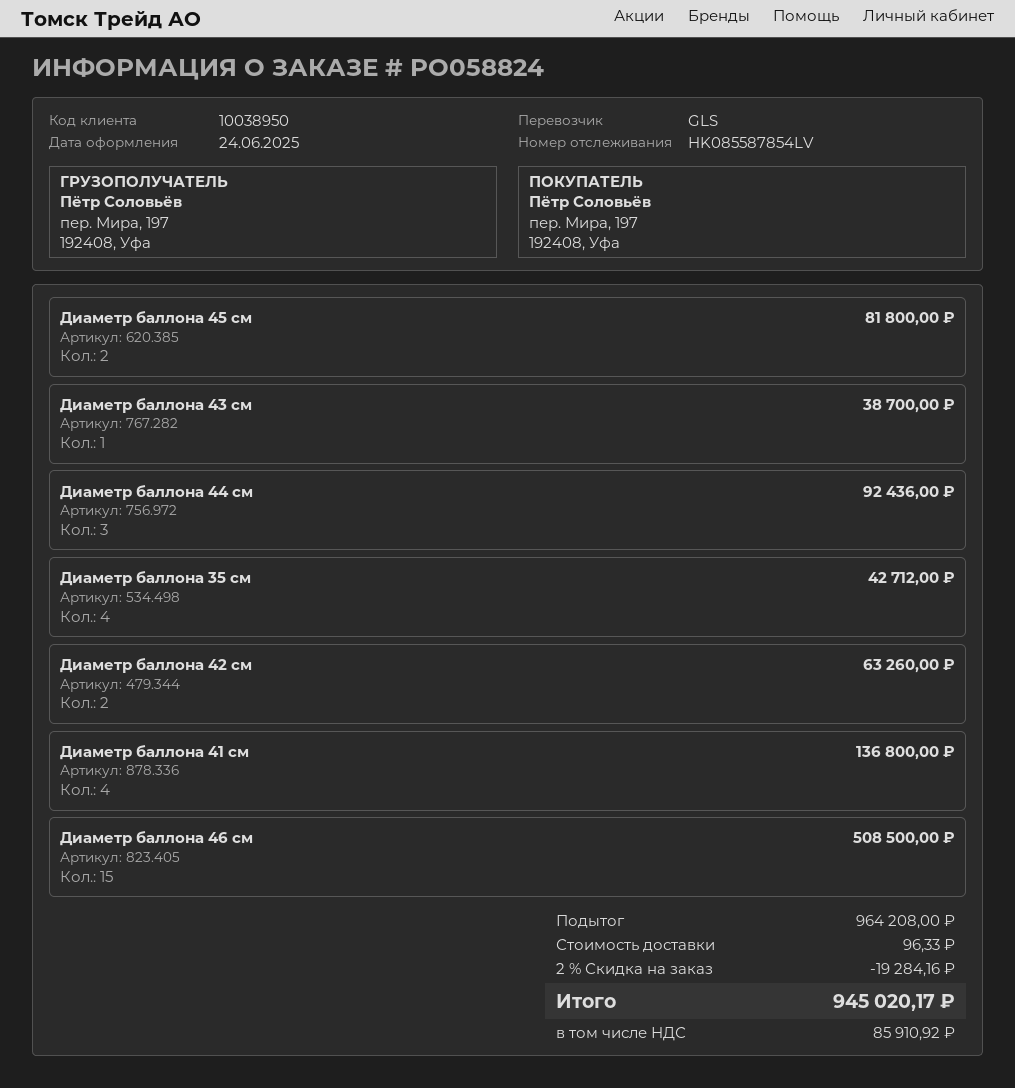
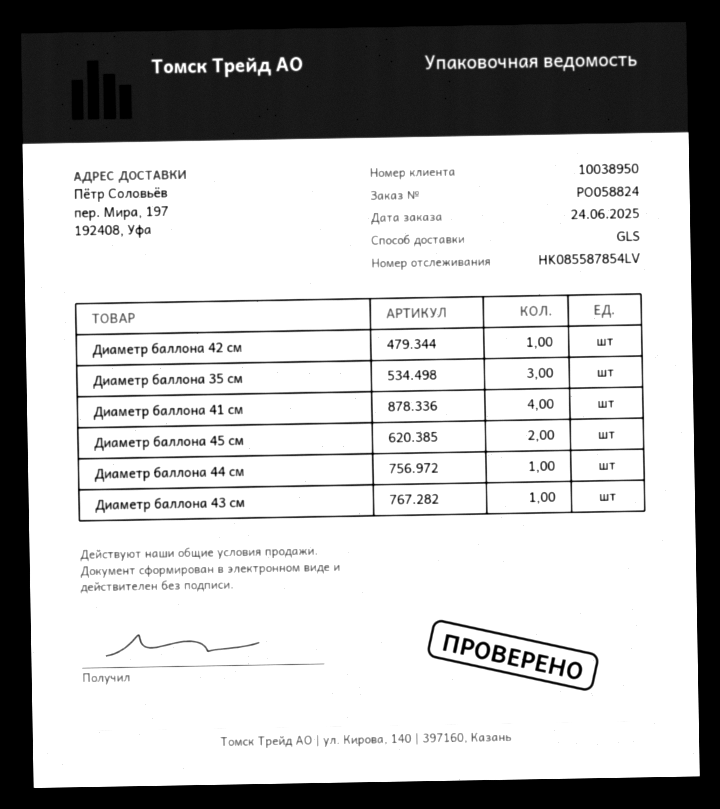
Диаметр баллона 44 см: 3 -> 1
Диаметр баллона 35 см: 4 -> 3
Диаметр баллона 42 см: 2 -> 1
Диаметр баллона 46 см: 15 -> none

